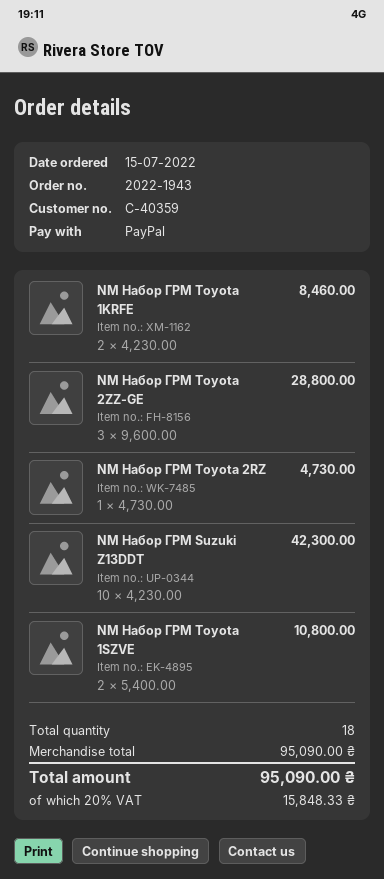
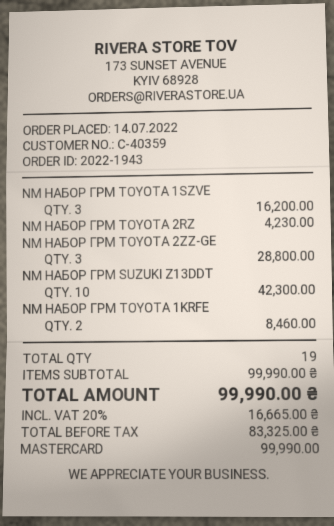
order date: 2022-07-15 -> 2022-07-14
payment method: PayPal -> Mastercard
NM Набор ГРМ Toyota 2RZ: 1 for 4730.00 -> 1 for 4230.00
NM Набор ГРМ Toyota 1SZVE: 2 for 10800.00 -> 3 for 16200.00
total quantity: 18 -> 19
subtotal: 95090.00 -> 99990.00
tax: 20% = 15848.33 -> 20% = 16665.00
total: 95090.00 -> 99990.00

